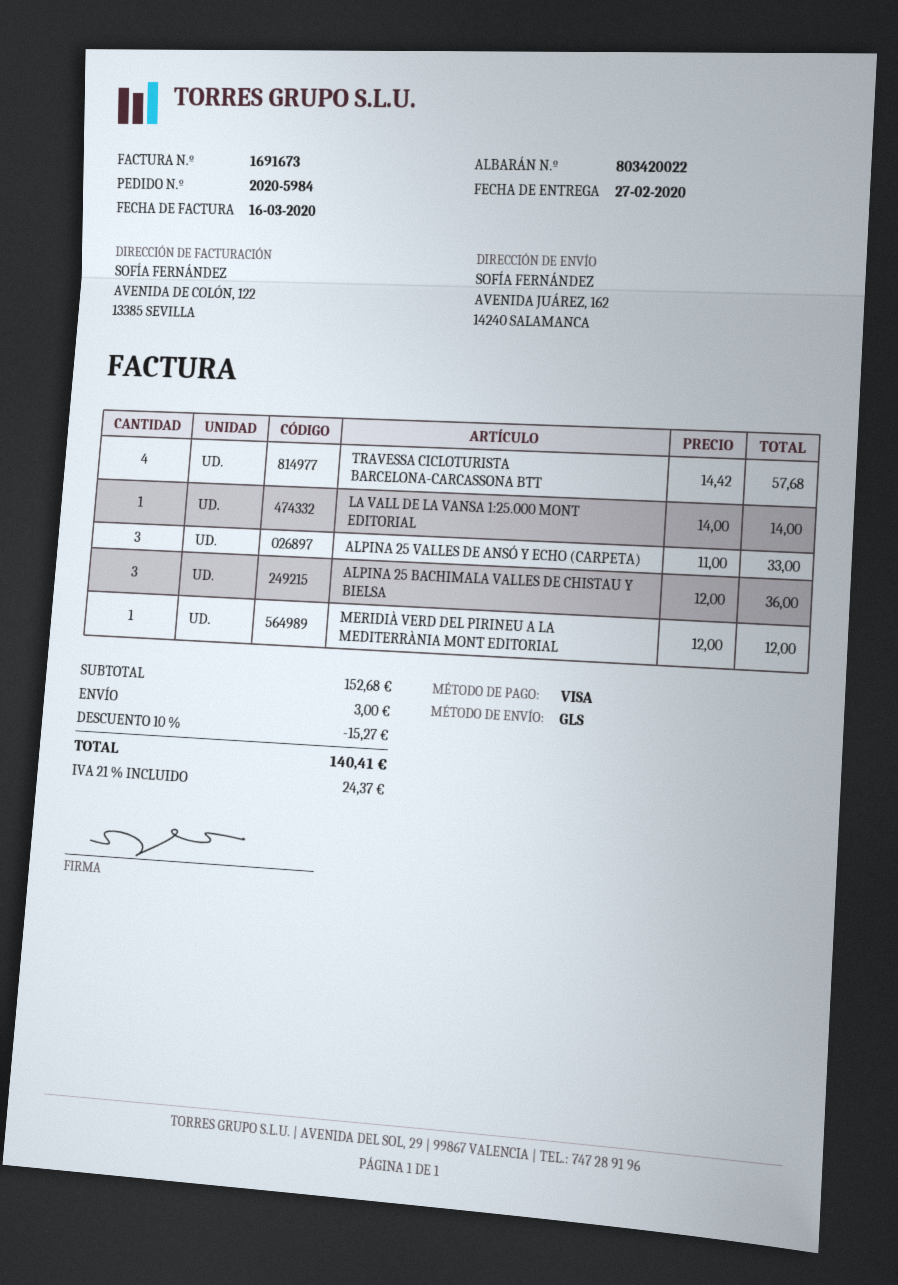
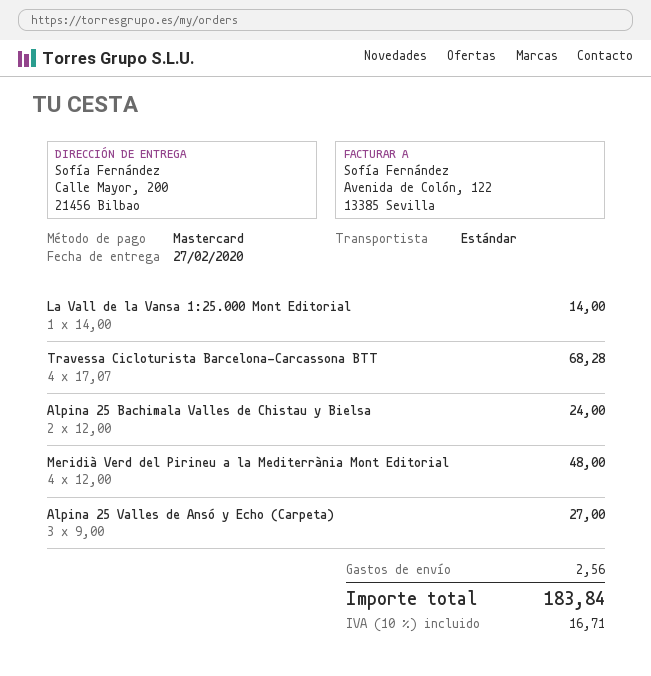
payment method: Visa -> Mastercard
shipping method: GLS -> standard
ship to: AVENIDA JUÁREZ, 162, 14240 SALAMANCA -> Calle Mayor, 200, 21456 Bilbao
TRAVESSA CICLOTURISTA BARCELONA-CARCASSONA BTT: 4 x 14.42 = 57.68 -> 4 x 17.07 = 68.28
ALPINA 25 VALLES DE ANSÓ Y ECHO (CARPETA): 3 x 11.00 = 33.00 -> 3 x 9.00 = 27.00
ALPINA 25 BACHIMALA VALLES DE CHISTAU Y BIELSA: 3 x 12.00 = 36.00 -> 2 x 12.00 = 24.00
MERIDIÀ VERD DEL PIRINEU A LA MEDITERRÀNIA MONT EDITORIAL: 1 x 12.00 = 12.00 -> 4 x 12.00 = 48.00
discount: 10% = 15.27 -> none
shipping: 3.00 -> 2.56
tax: 21% = 24.37 -> 10% = 16.71
total: 140.41 -> 183.84

